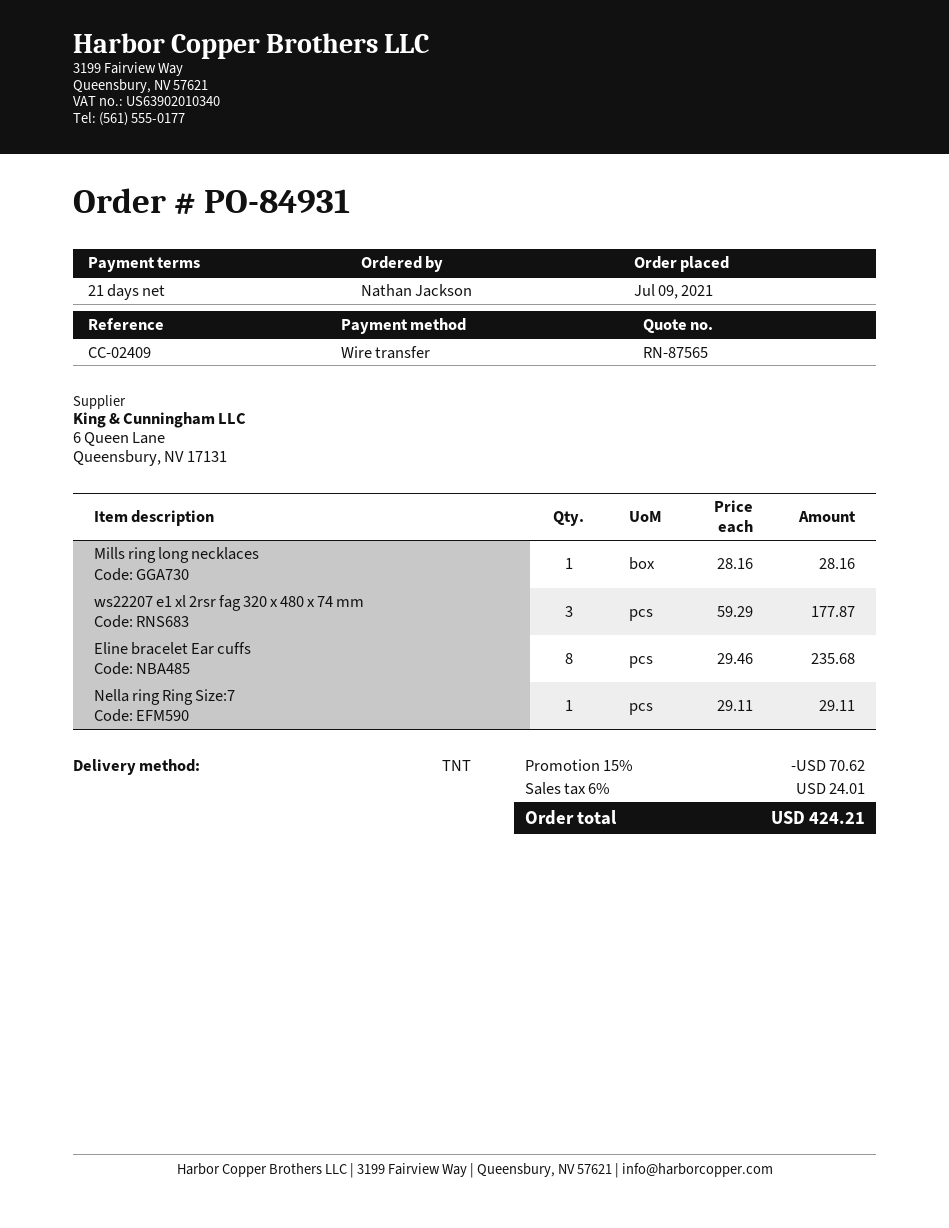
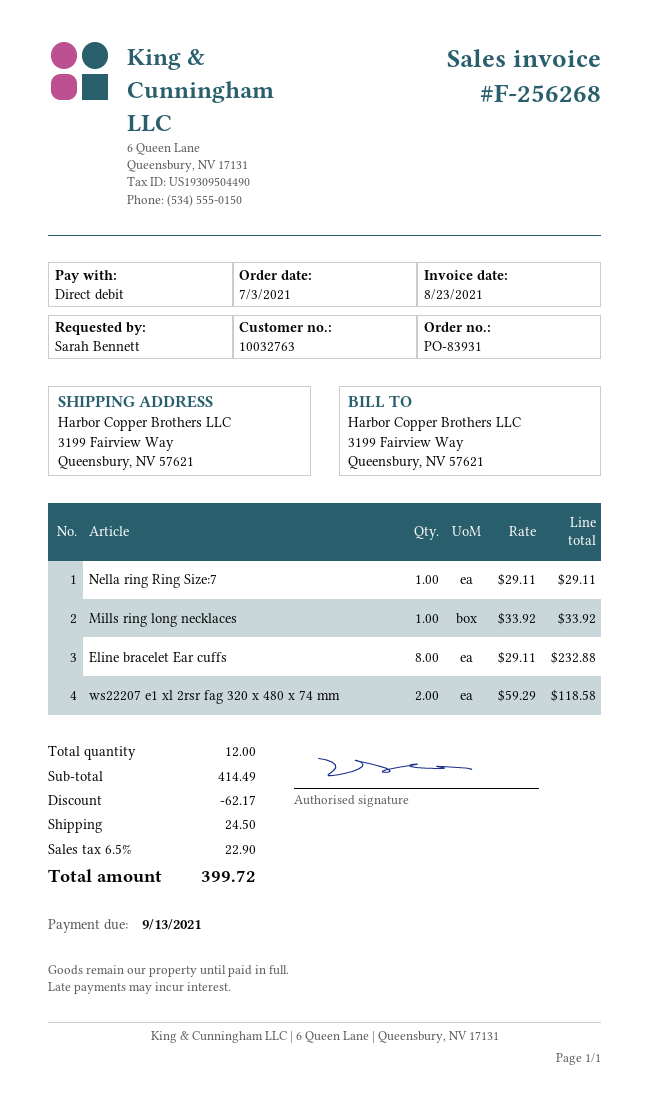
order number: PO-84931 -> PO-83931
order date: 2021-07-09 -> 2021-07-03
ordered by: Nathan Jackson -> Sarah Bennett
payment method: bank transfer -> direct debit
Mills ring long necklaces: 1 x 28.16 = 28.16 -> 1 x 33.92 = 33.92
ws22207 e1 xl 2rsr fag 320 x 480 x 74 mm: 3 x 59.29 = 177.87 -> 2 x 59.29 = 118.58
Eline bracelet Ear cuffs: 8 x 29.46 = 235.68 -> 8 x 29.11 = 232.88
discount: 70.62 -> 62.17
shipping: none -> 24.50
tax: 6% = 24.01 -> 6.5% = 22.90
total: 424.21 -> 399.72

